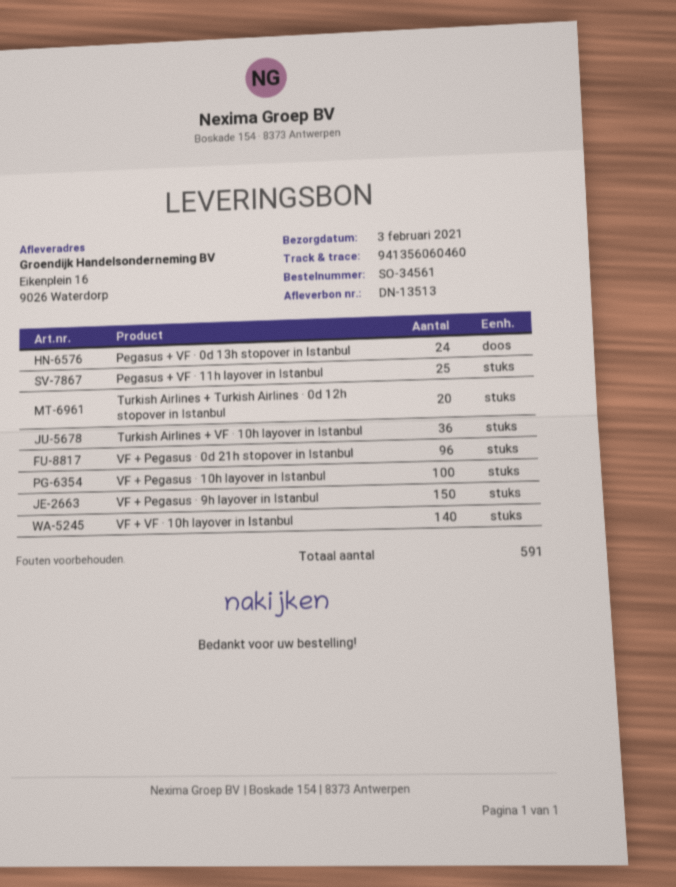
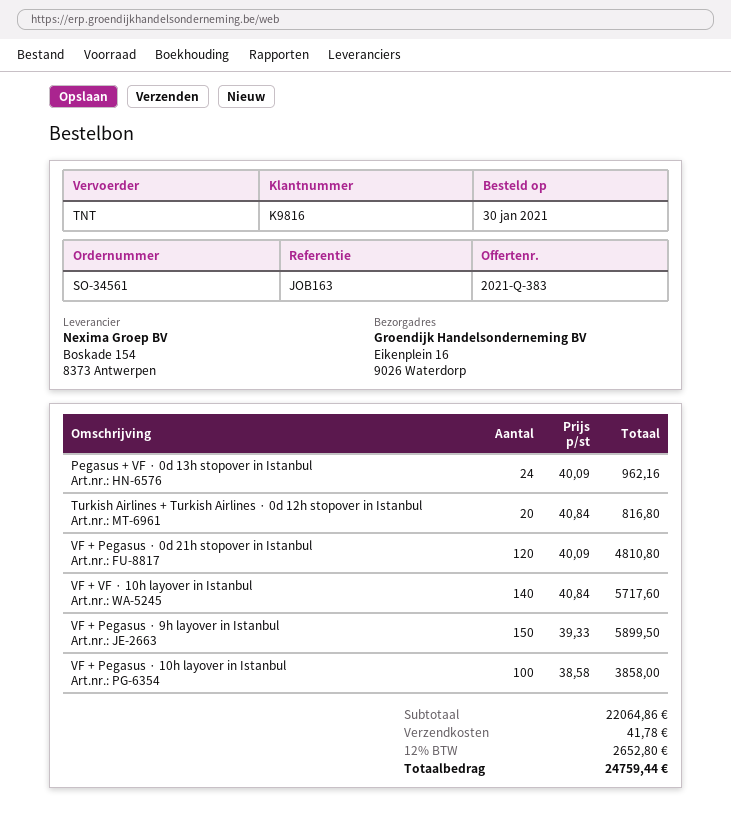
Pegasus + VF · 11h layover in Istanbul: 25 -> none
Turkish Airlines + VF · 10h layover in Istanbul: 36 -> none
VF + Pegasus · 0d 21h stopover in Istanbul: 96 -> 120

